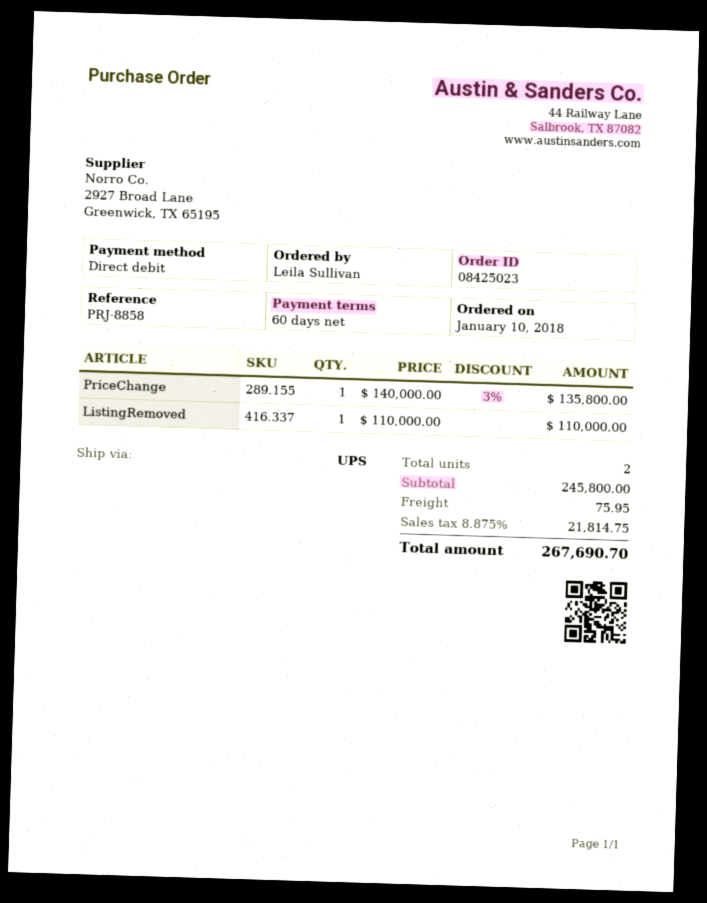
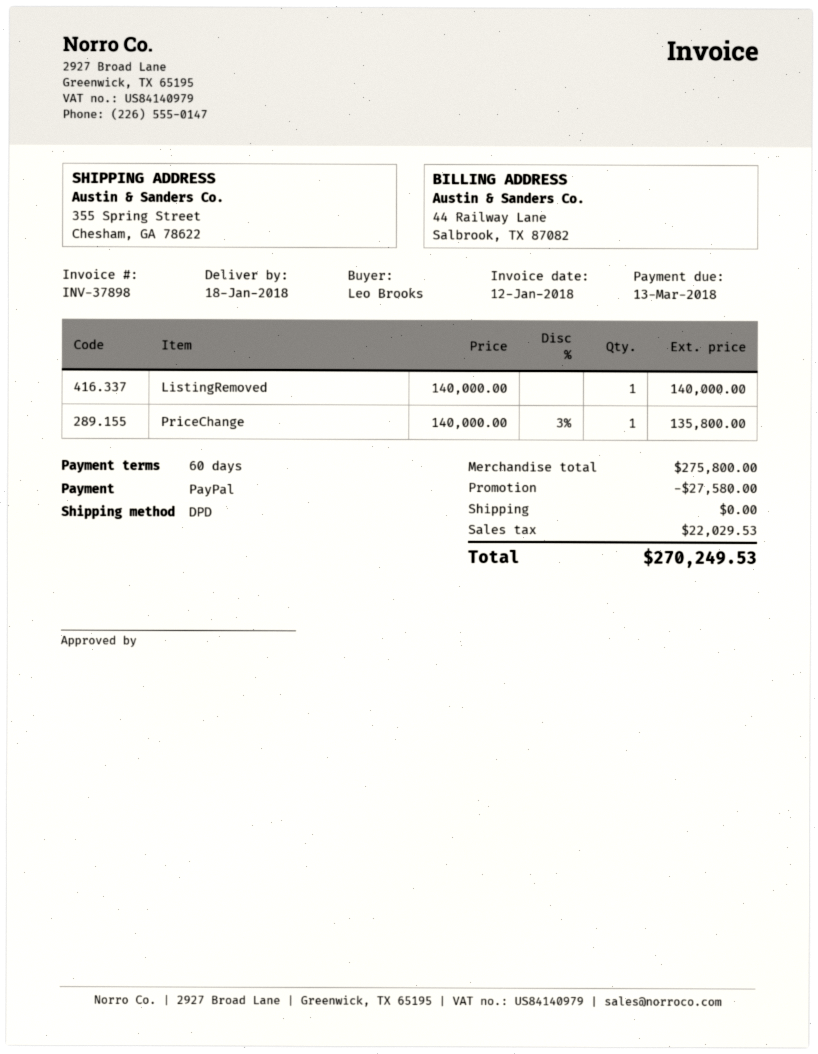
ordered by: Leila Sullivan -> Leo Brooks
payment method: direct debit -> PayPal
shipping method: UPS -> DPD
ListingRemoved: 1 x 110000.00 = 110000.00 -> 1 x 140000.00 = 140000.00
subtotal: 245800.00 -> 275800.00
discount: none -> 27580.00
shipping: 75.95 -> 0.00
tax: 21814.75 -> 22029.53
total: 267690.70 -> 270249.53

